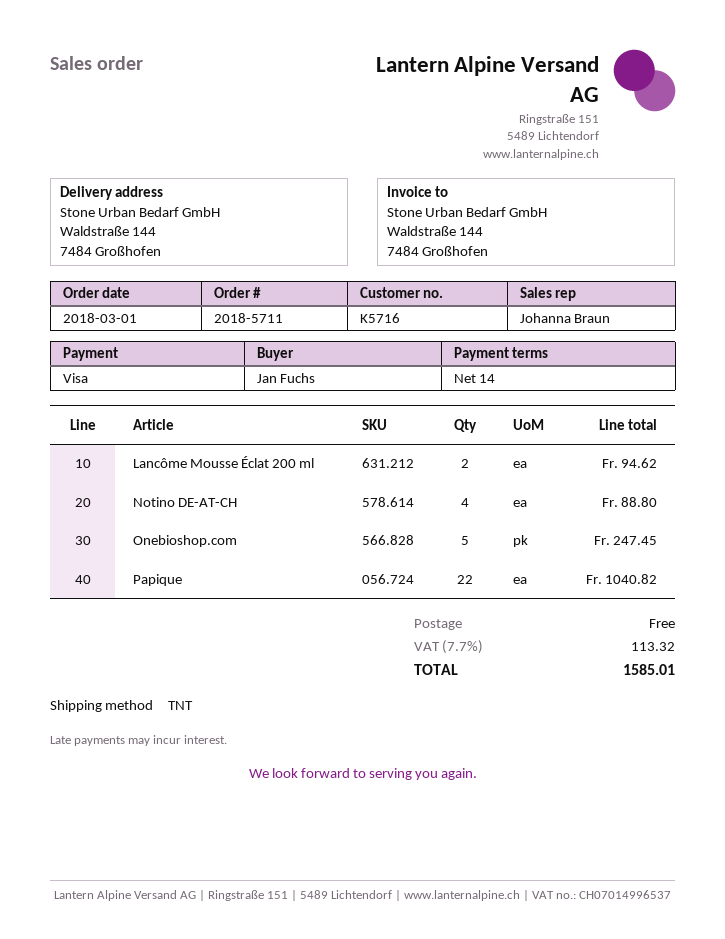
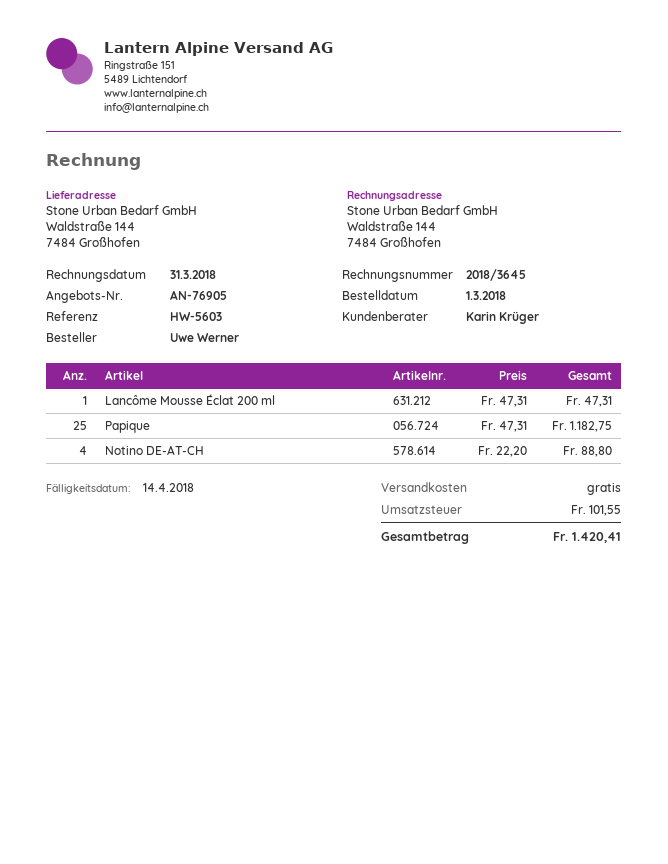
ordered by: Jan Fuchs -> Uwe Werner
sales rep: Johanna Braun -> Karin Krüger
Lancôme Mousse Éclat 200 ml: 2 for 94.62 -> 1 for 47.31
Onebioshop.com: 5 for 247.45 -> none
Papique: 22 for 1040.82 -> 25 for 1182.75
tax: 113.32 -> 101.55
total: 1585.01 -> 1420.41

